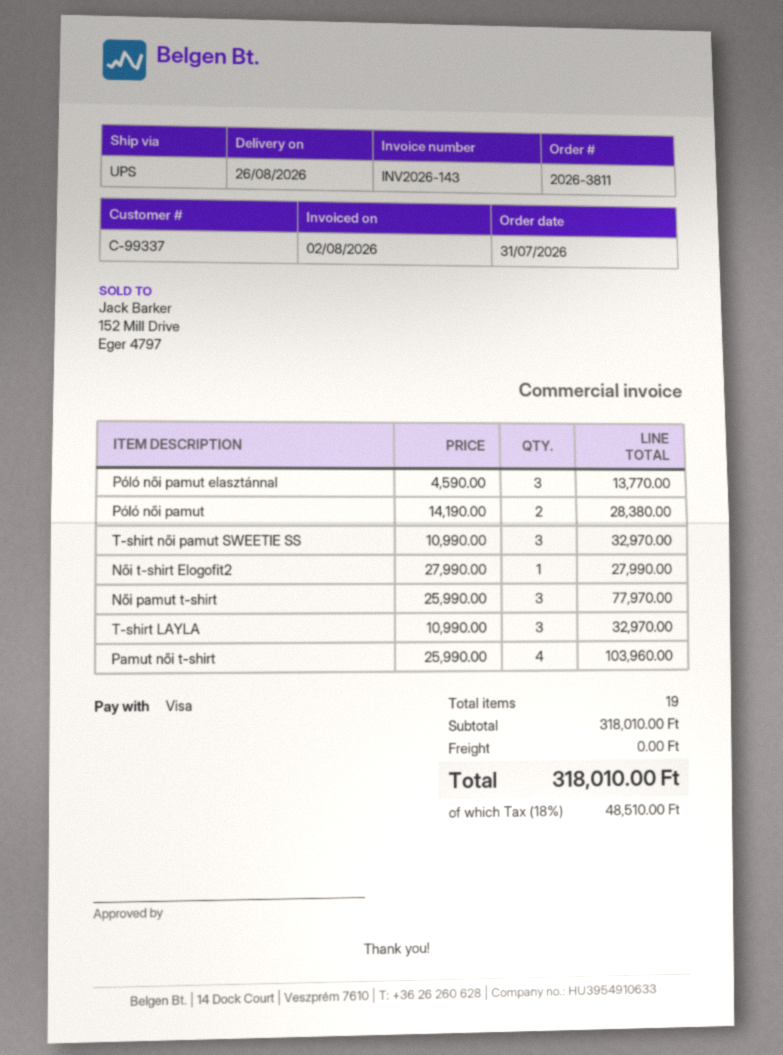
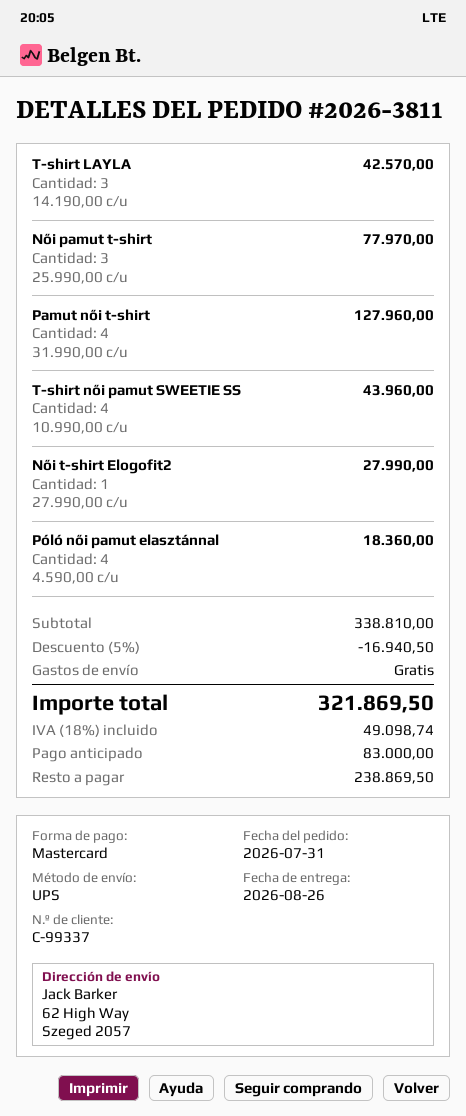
payment method: Visa -> Mastercard
Póló női pamut elasztánnal: 3 x 4590.00 = 13770.00 -> 4 x 4590.00 = 18360.00
Póló női pamut: 2 x 14190.00 = 28380.00 -> none
T-shirt női pamut SWEETIE SS: 3 x 10990.00 = 32970.00 -> 4 x 10990.00 = 43960.00
T-shirt LAYLA: 3 x 10990.00 = 32970.00 -> 3 x 14190.00 = 42570.00
Pamut női t-shirt: 4 x 25990.00 = 103960.00 -> 4 x 31990.00 = 127960.00
subtotal: 318010.00 -> 338810.00
discount: none -> 5% = 16940.50
tax: 18% = 48510.00 -> 18% = 49098.74
total: 318010.00 -> 321869.50

